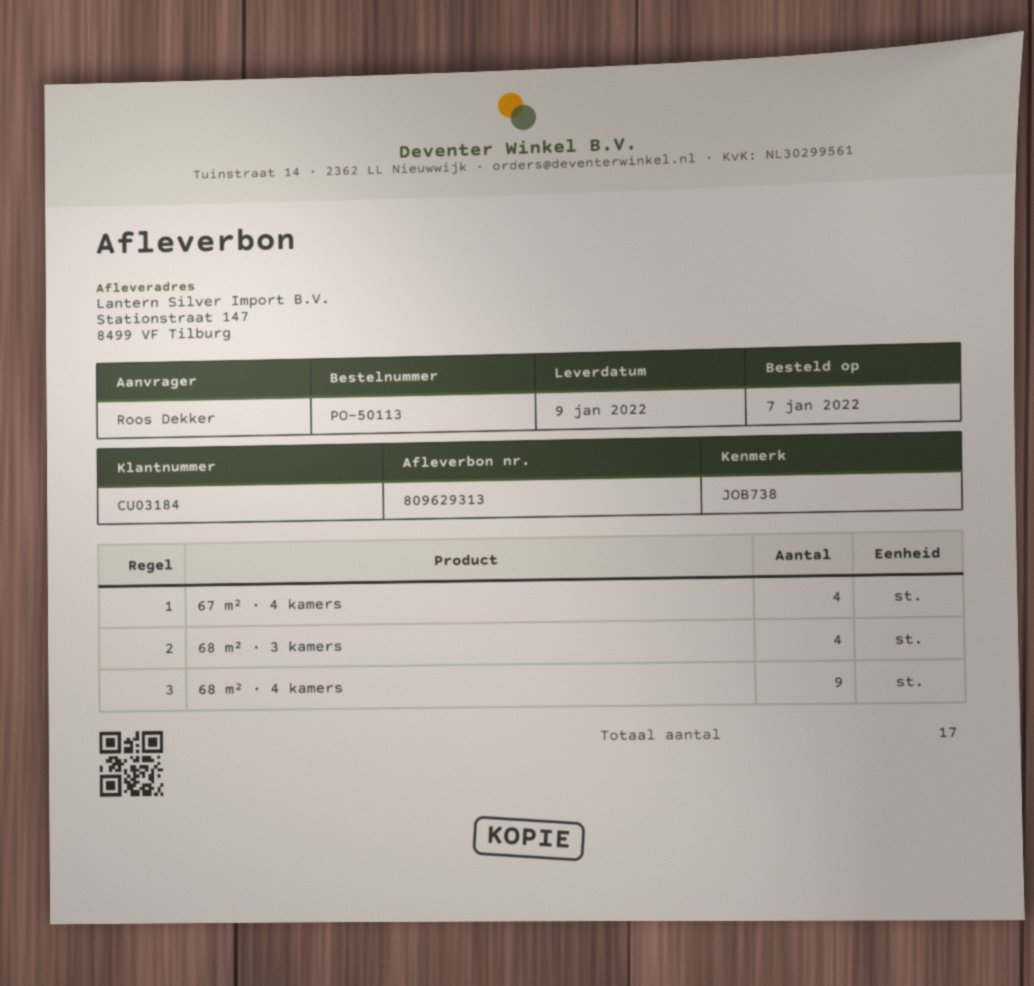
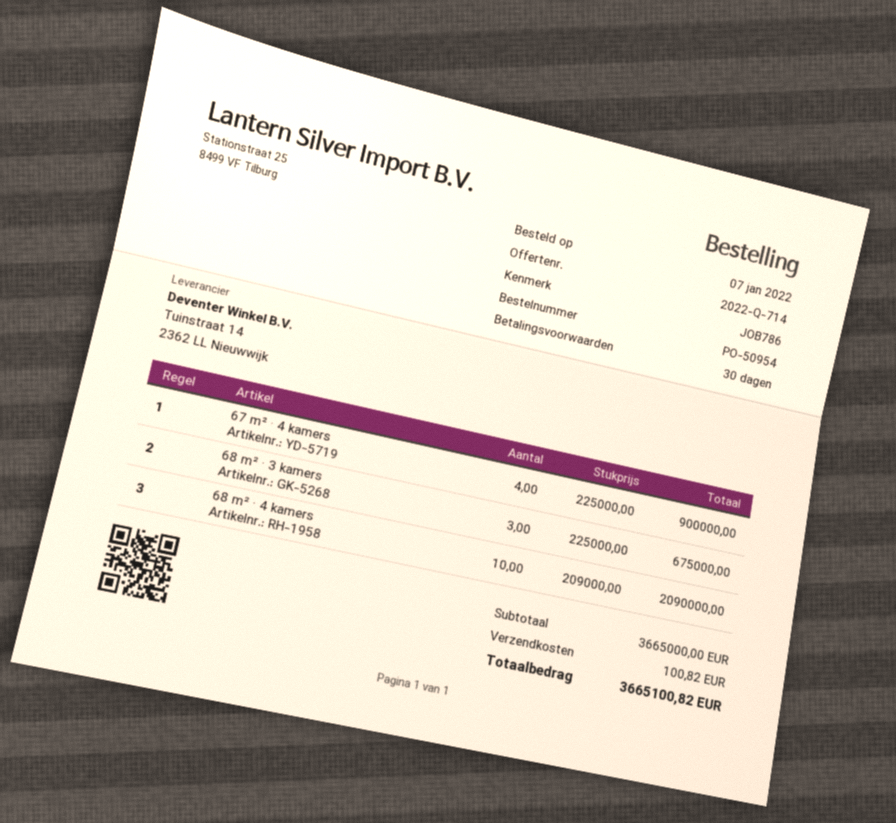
order number: PO-50113 -> PO-50954
reference: JOB738 -> JOB786
68 m² · 3 kamers: 4 -> 3
68 m² · 4 kamers: 9 -> 10

